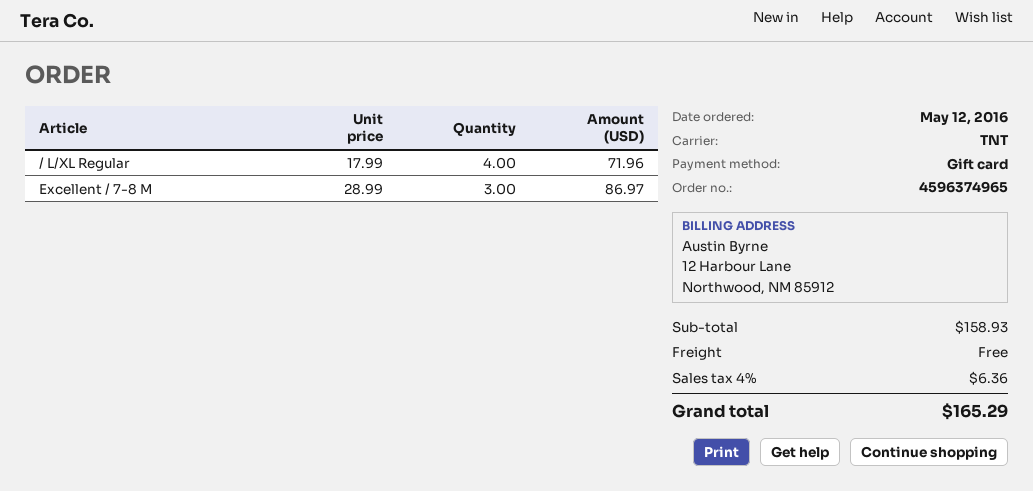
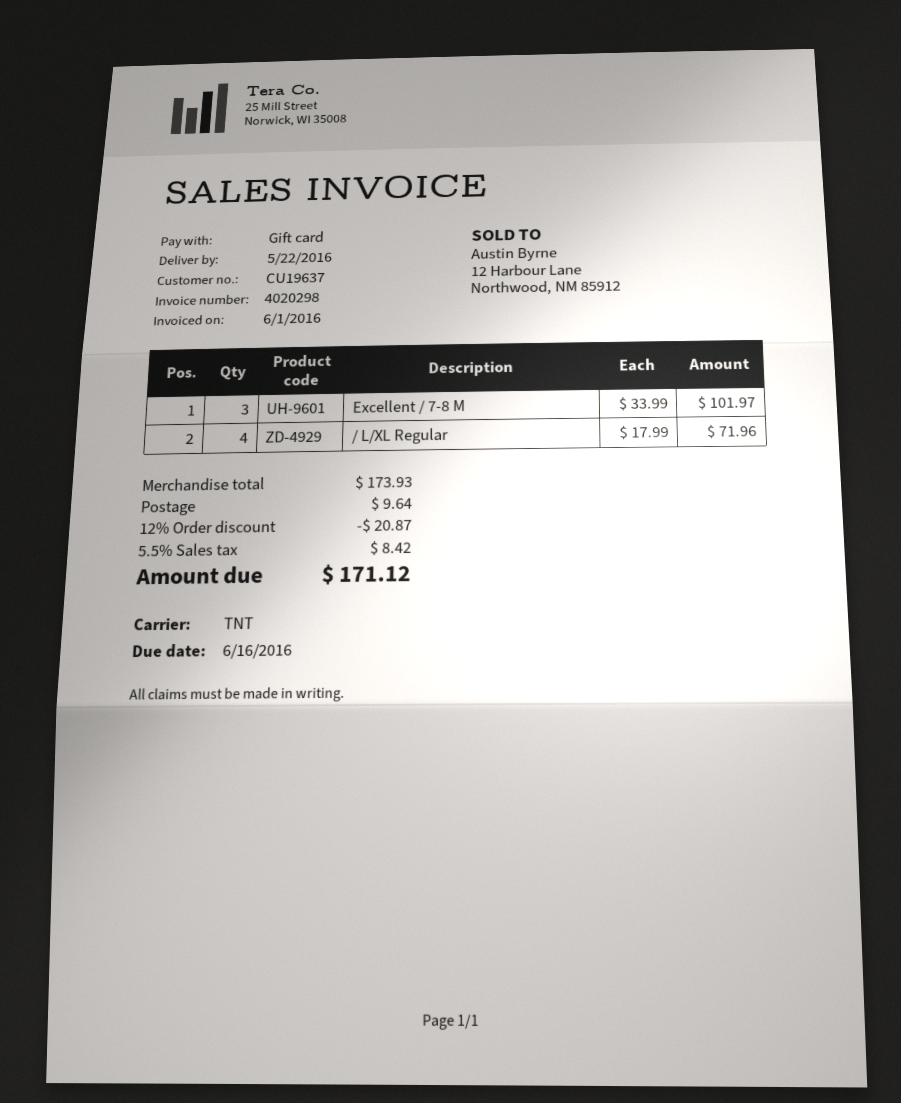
Excellent / 7-8 M: 3 x 28.99 = 86.97 -> 3 x 33.99 = 101.97
subtotal: 158.93 -> 173.93
discount: none -> 12% = 20.87
shipping: 0.00 -> 9.64
tax: 4% = 6.36 -> 5.5% = 8.42
total: 165.29 -> 171.12

